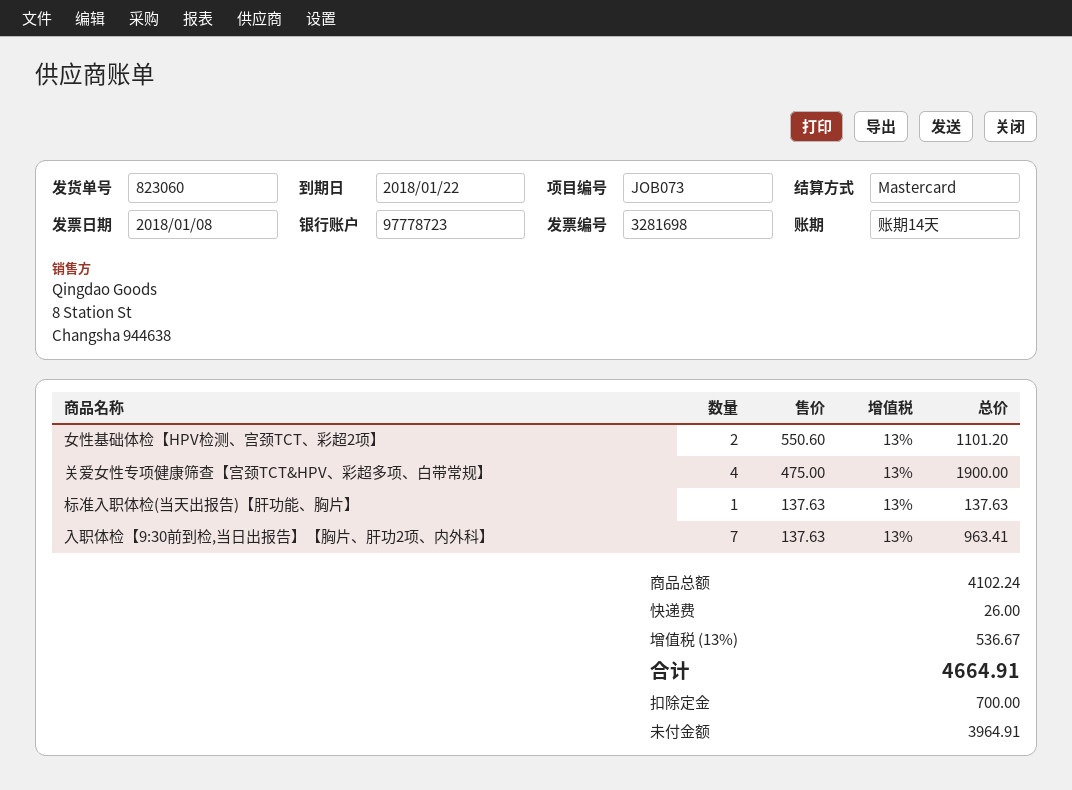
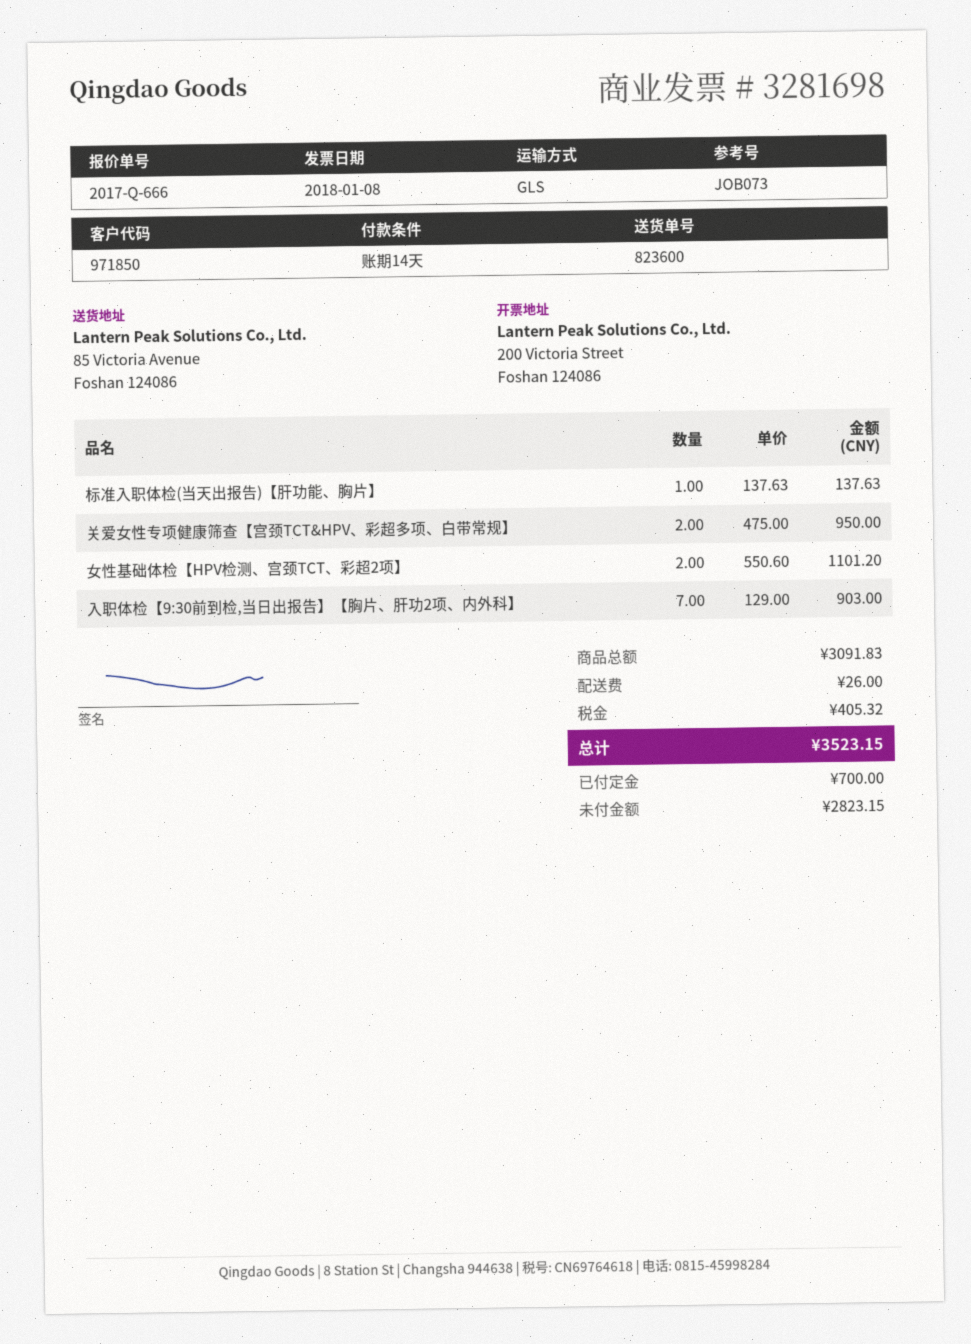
delivery note number: 823060 -> 823600
关爱女性专项健康筛查【宫颈TCT&HPV、彩超多项、白带常规】: 4 x 475.00 = 1900.00 -> 2 x 475.00 = 950.00
入职体检【9:30前到检,当日出报告】【胸片、肝功2项、内外科】: 7 x 137.63 = 963.41 -> 7 x 129.00 = 903.00
subtotal: 4102.24 -> 3091.83
tax: 536.67 -> 405.32
total: 4664.91 -> 3523.15
balance: 3964.91 -> 2823.15

